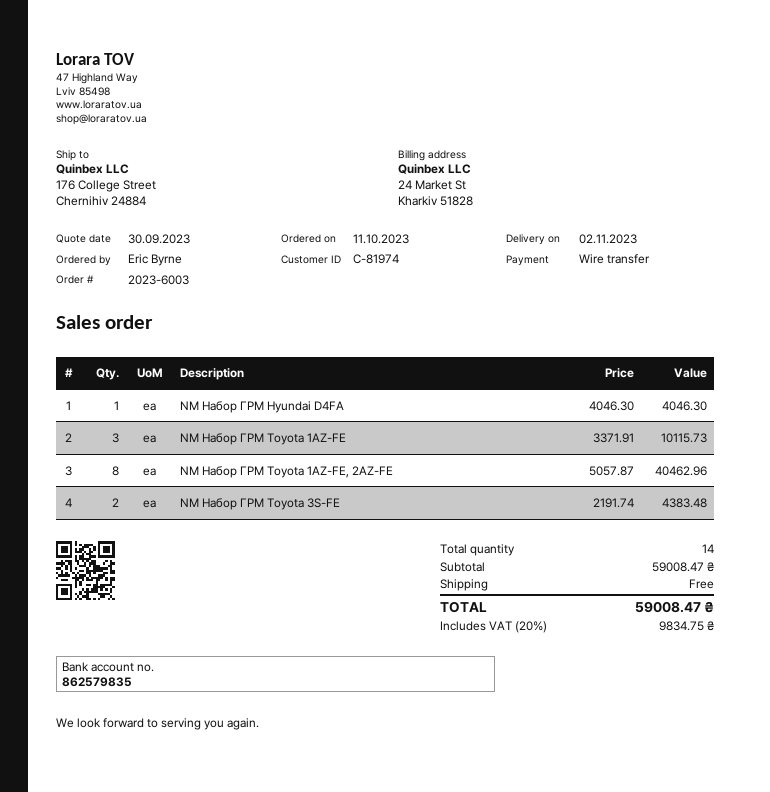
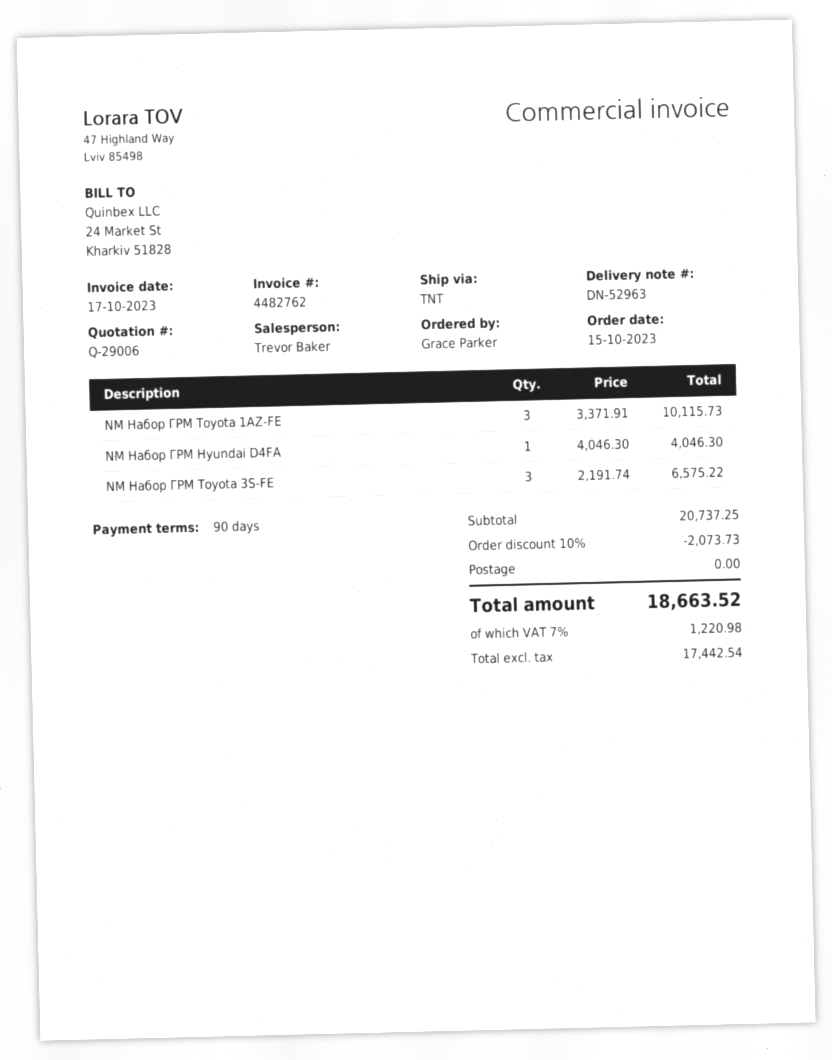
order date: 2023-10-11 -> 2023-10-15
ordered by: Eric Byrne -> Grace Parker
NM Набор ГРМ Toyota 1AZ-FE, 2AZ-FE: 8 x 5057.87 = 40462.96 -> none
NM Набор ГРМ Toyota 3S-FE: 2 x 2191.74 = 4383.48 -> 3 x 2191.74 = 6575.22
subtotal: 59008.47 -> 20737.25
discount: none -> 10% = 2073.73
tax: 20% = 9834.75 -> 7% = 1220.98
total: 59008.47 -> 18663.52

